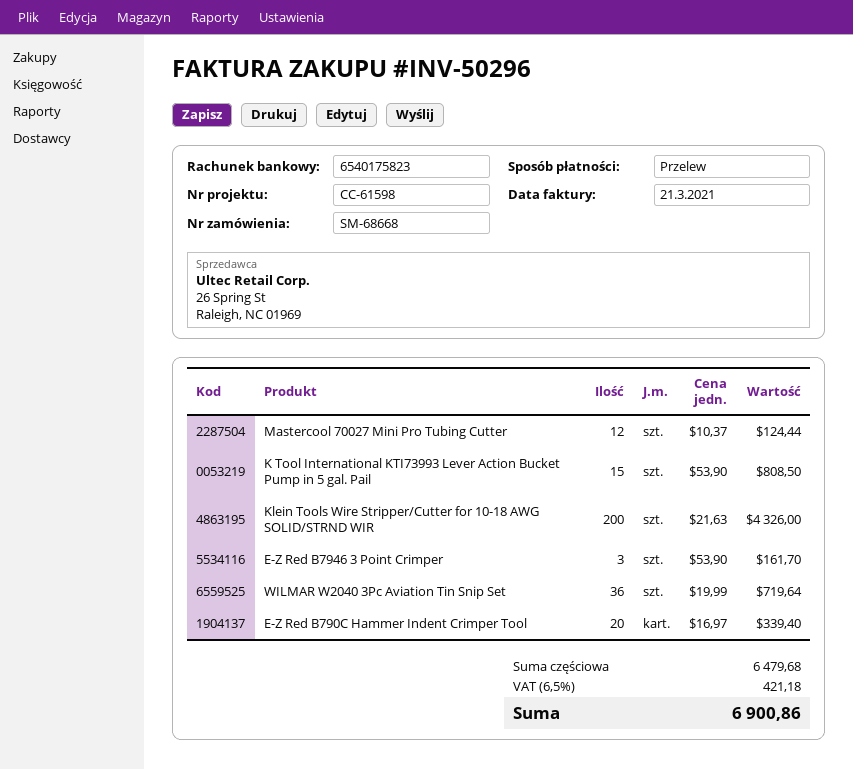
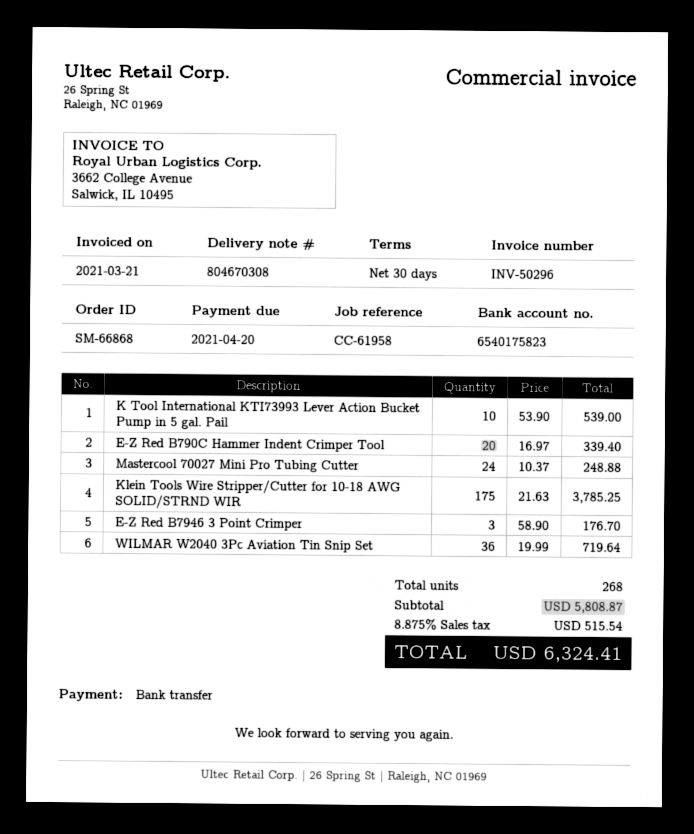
order number: SM-68668 -> SM-66868
reference: CC-61598 -> CC-61958
Mastercool 70027 Mini Pro Tubing Cutter: 12 x 10.37 = 124.44 -> 24 x 10.37 = 248.88
K Tool International KTI73993 Lever Action Bucket Pump in 5 gal. Pail: 15 x 53.90 = 808.50 -> 10 x 53.90 = 539.00
Klein Tools Wire Stripper/Cutter for 10-18 AWG SOLID/STRND WIR: 200 x 21.63 = 4326.00 -> 175 x 21.63 = 3785.25
E-Z Red B7946 3 Point Crimper: 3 x 53.90 = 161.70 -> 3 x 58.90 = 176.70
subtotal: 6479.68 -> 5808.87
tax: 6.5% = 421.18 -> 8.875% = 515.54
total: 6900.86 -> 6324.41

